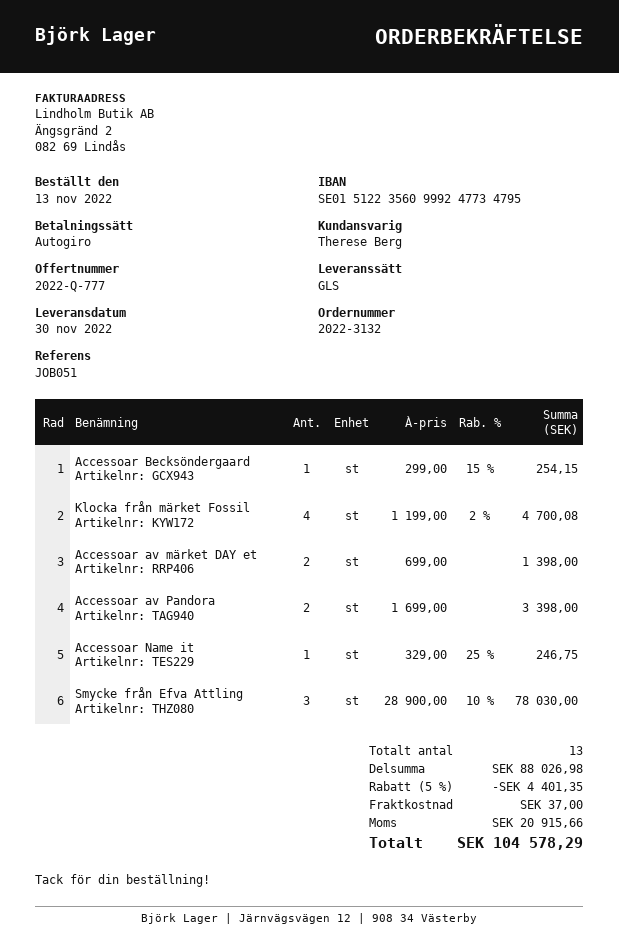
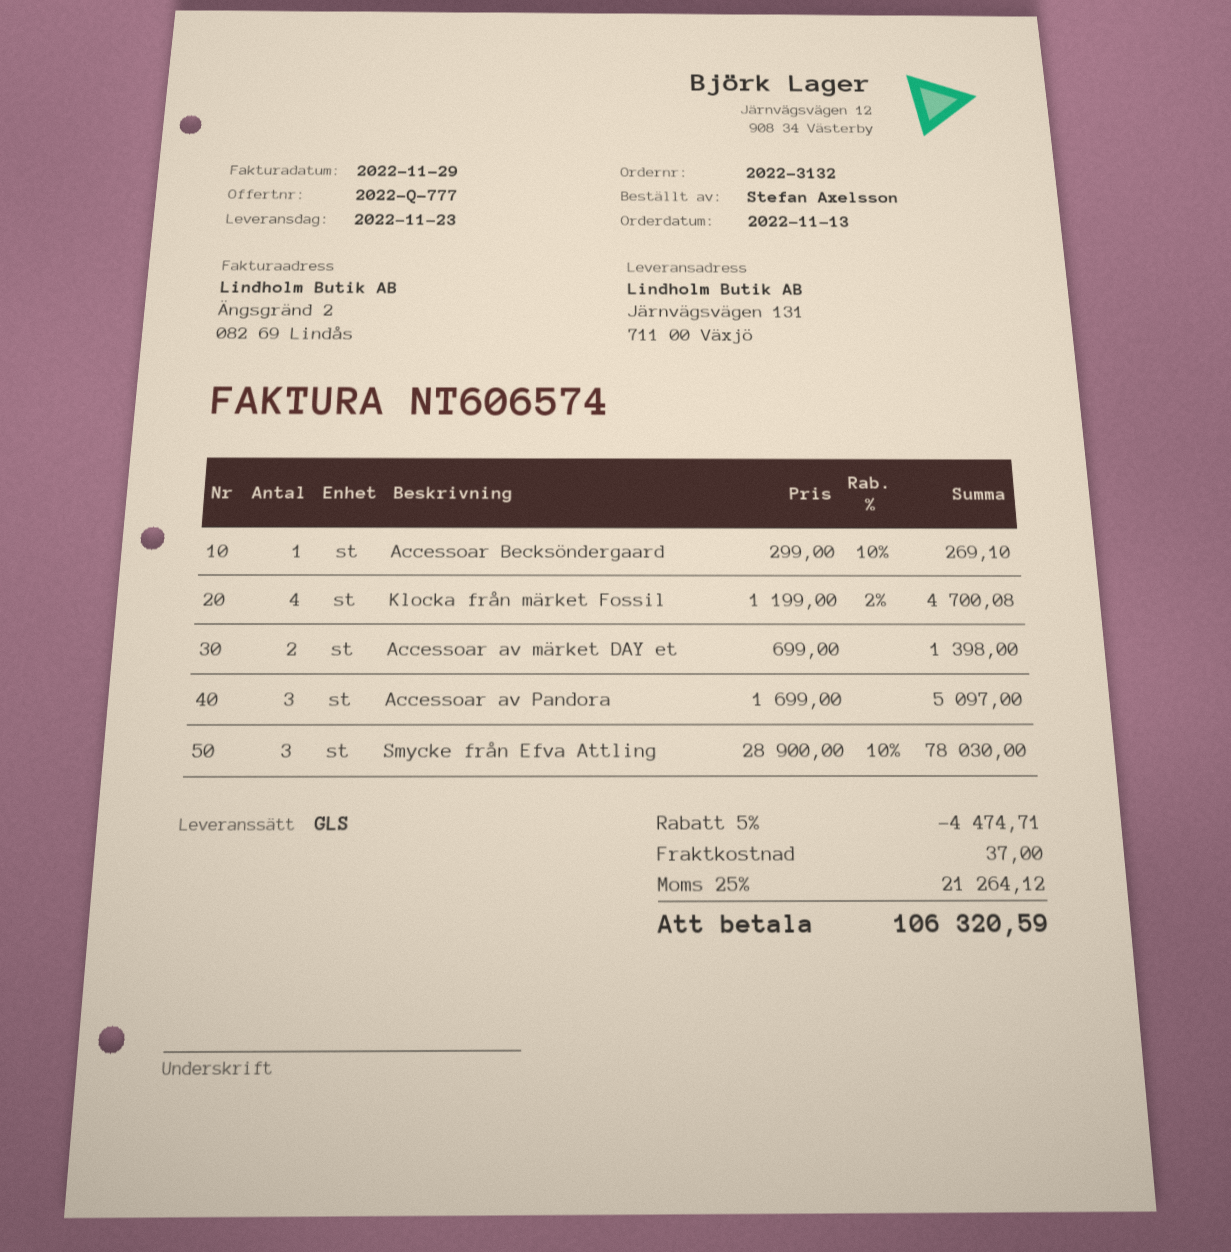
delivery date: 2022-11-30 -> 2022-11-23
Accessoar Becksöndergaard: 1 x 299.00 - 15% = 254.15 -> 1 x 299.00 - 10% = 269.10
Accessoar av Pandora: 2 x 1699.00 = 3398.00 -> 3 x 1699.00 = 5097.00
Accessoar Name it: 1 x 329.00 - 25% = 246.75 -> none
discount: 5% = 4401.35 -> 5% = 4474.71
tax: 20915.66 -> 21264.12
total: 104578.29 -> 106320.59

